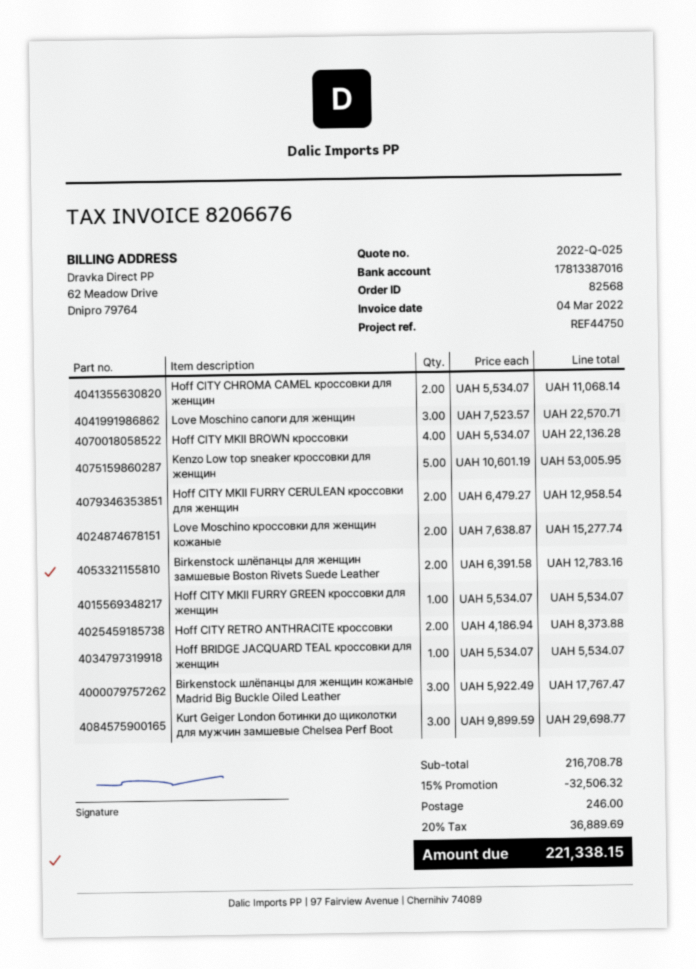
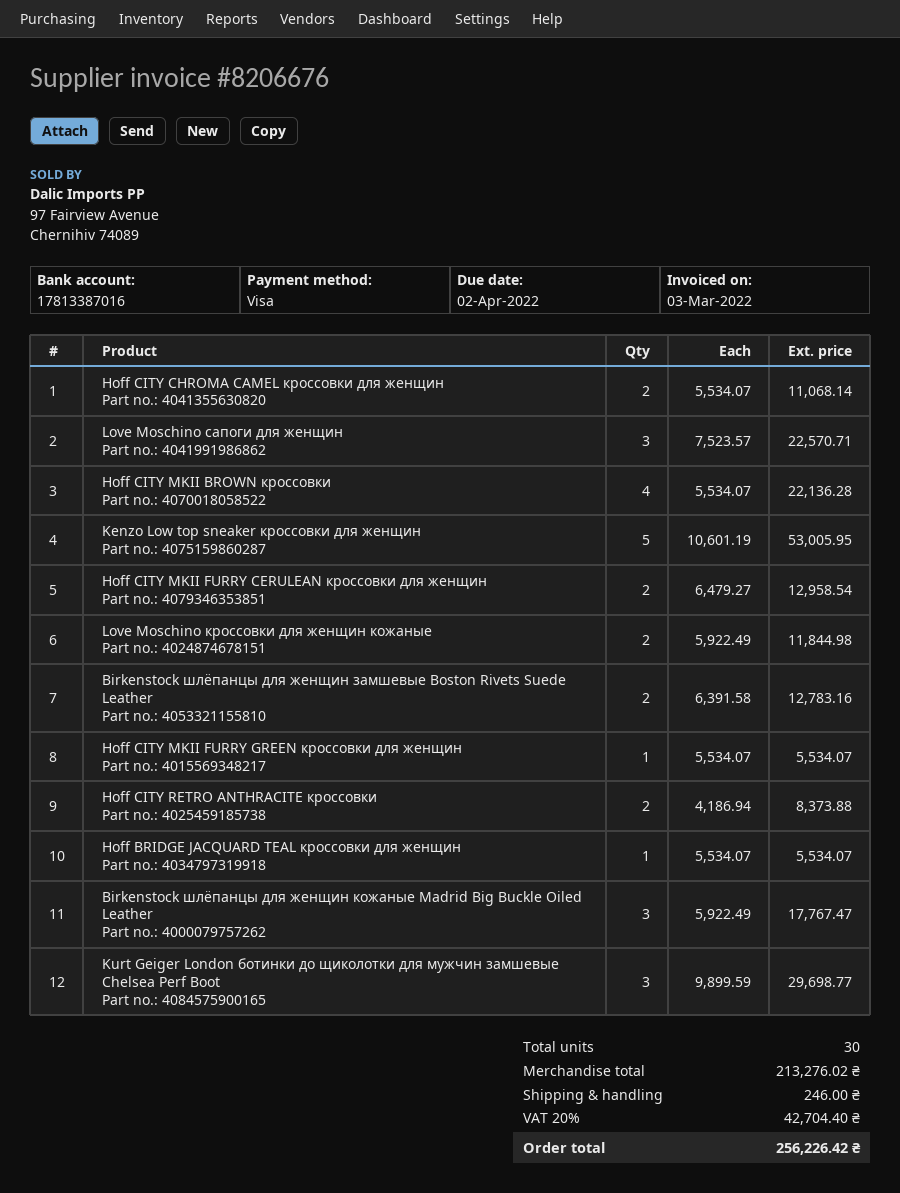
invoice date: 2022-03-04 -> 2022-03-03
Love Moschino кроссовки для женщин кожаные: 2 x 7638.87 = 15277.74 -> 2 x 5922.49 = 11844.98
subtotal: 216708.78 -> 213276.02
discount: 15% = 32506.32 -> none
tax: 20% = 36889.69 -> 20% = 42704.40
total: 221338.15 -> 256226.42

